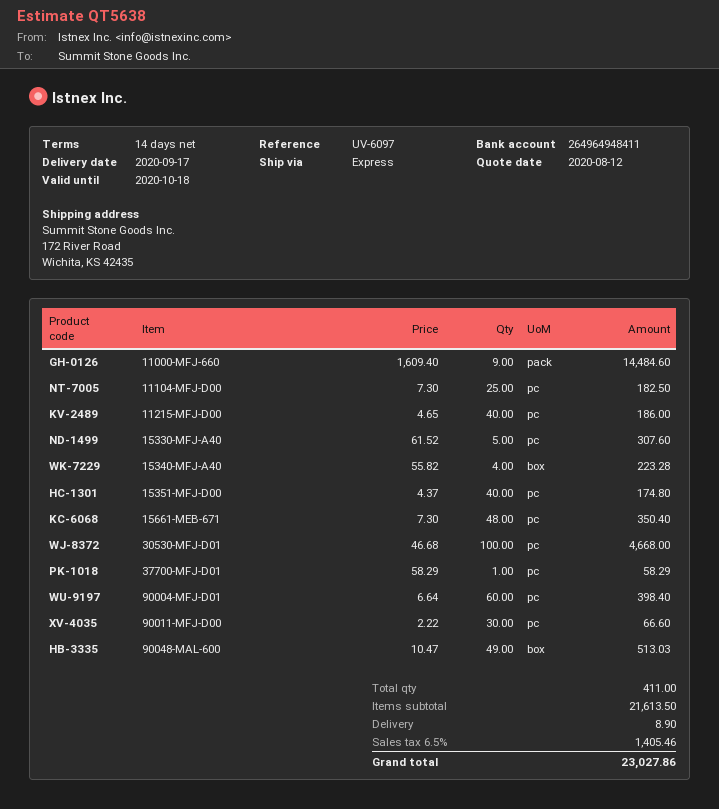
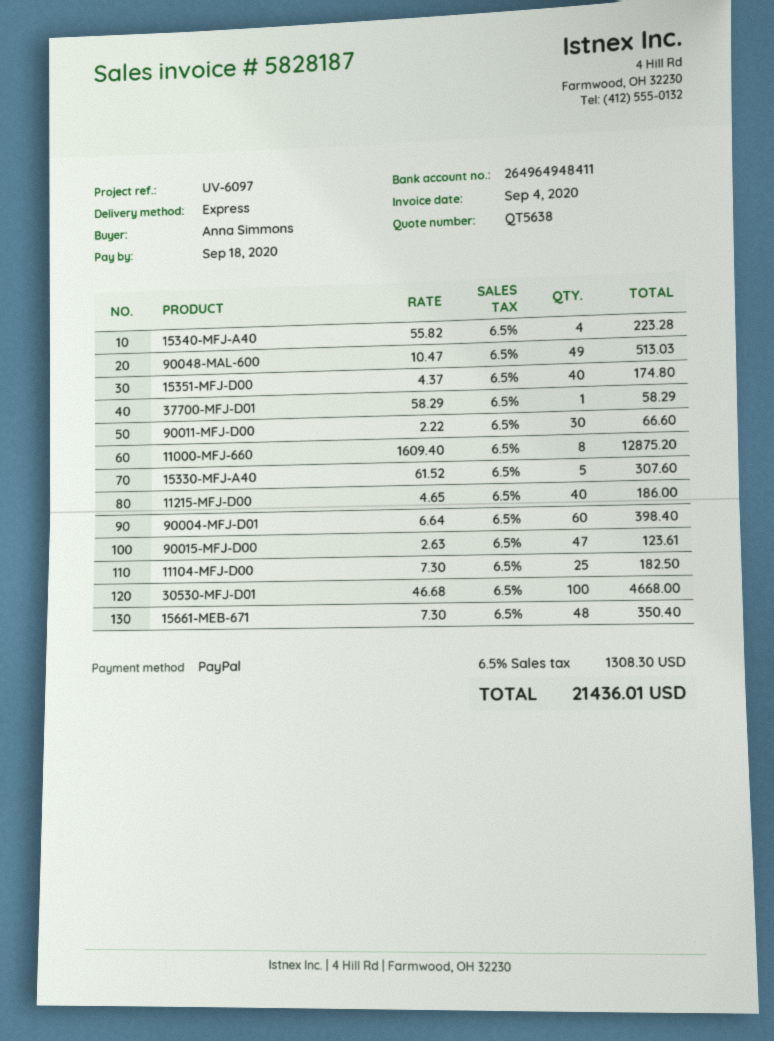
11000-MFJ-660: 9 x 1609.40 = 14484.60 -> 8 x 1609.40 = 12875.20
90015-MFJ-D00: none -> 47 x 2.63 = 123.61
shipping: 8.90 -> none
tax: 6.5% = 1405.46 -> 6.5% = 1308.30
total: 23027.86 -> 21436.01

